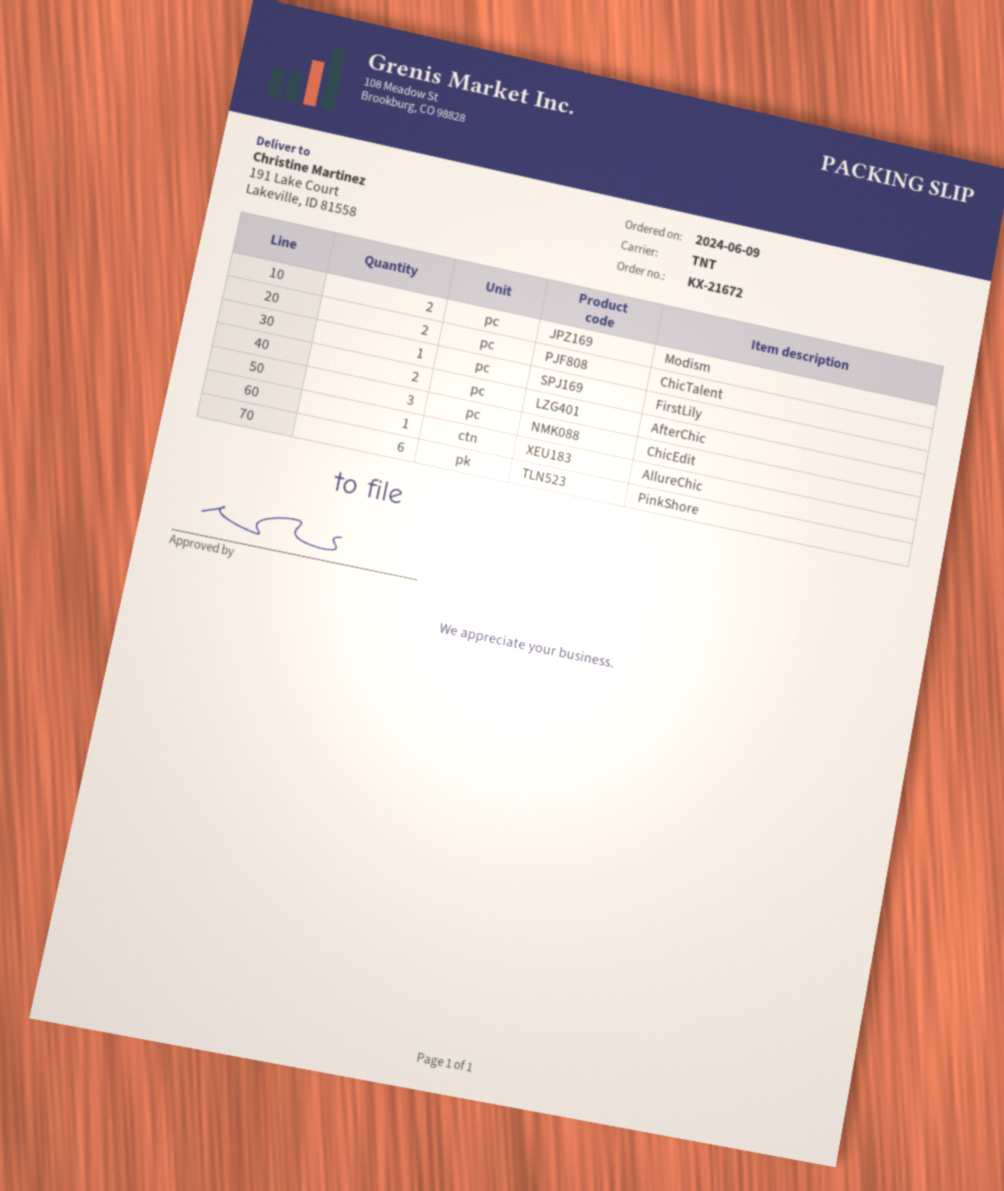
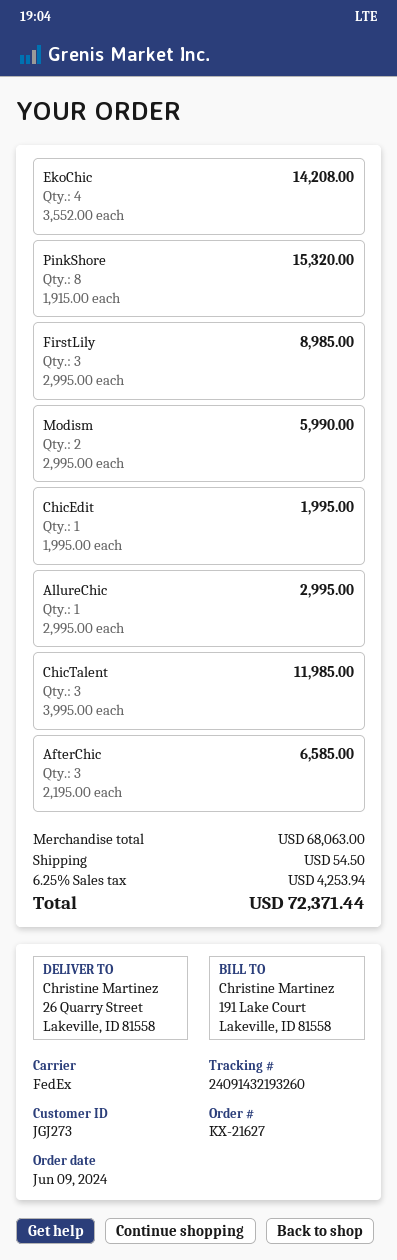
order number: KX-21672 -> KX-21627
shipping method: TNT -> FedEx
ship to: 191 Lake Court, Lakeville, ID 81558 -> 26 Quarry Street, Lakeville, ID 81558
ChicTalent: 2 -> 3
FirstLily: 1 -> 3
AfterChic: 2 -> 3
ChicEdit: 3 -> 1
PinkShore: 6 -> 8
EkoChic: none -> 4

